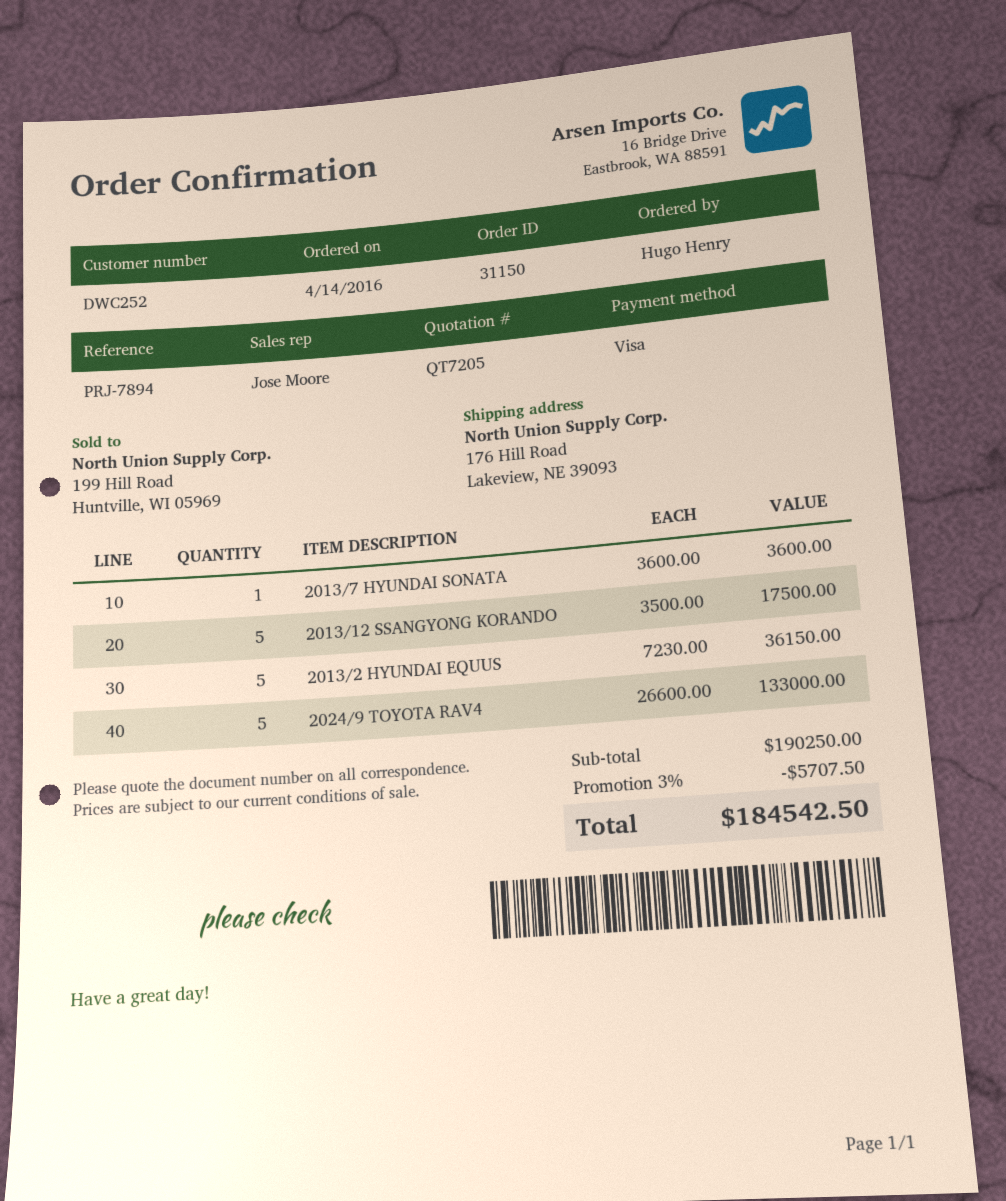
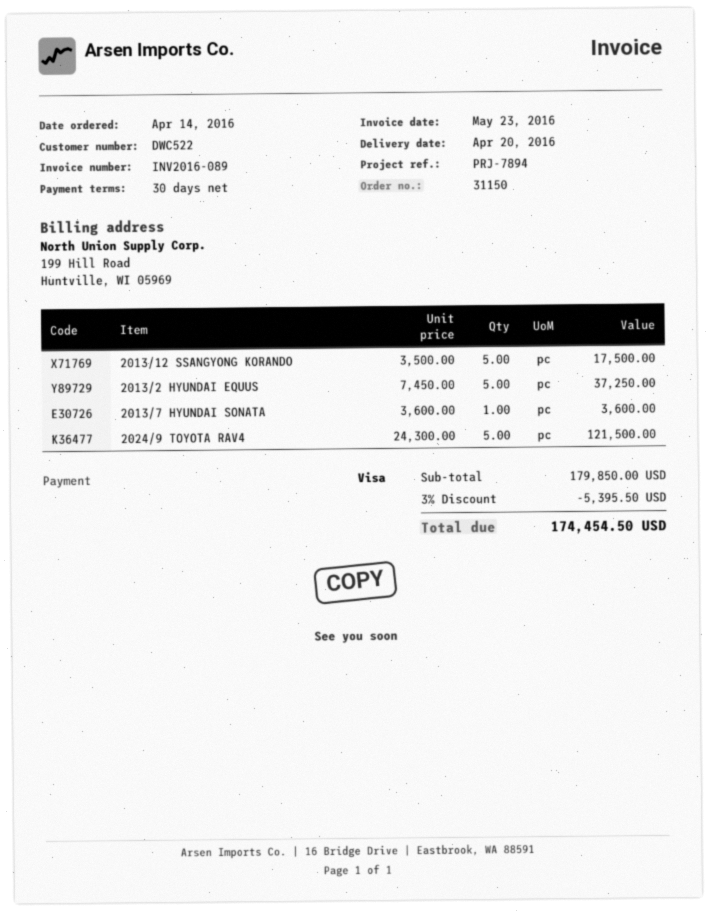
customer number: DWC252 -> DWC522
2013/2 HYUNDAI EQUUS: 5 x 7230.00 = 36150.00 -> 5 x 7450.00 = 37250.00
2024/9 TOYOTA RAV4: 5 x 26600.00 = 133000.00 -> 5 x 24300.00 = 121500.00
subtotal: 190250.00 -> 179850.00
discount: 3% = 5707.50 -> 3% = 5395.50
total: 184542.50 -> 174454.50

